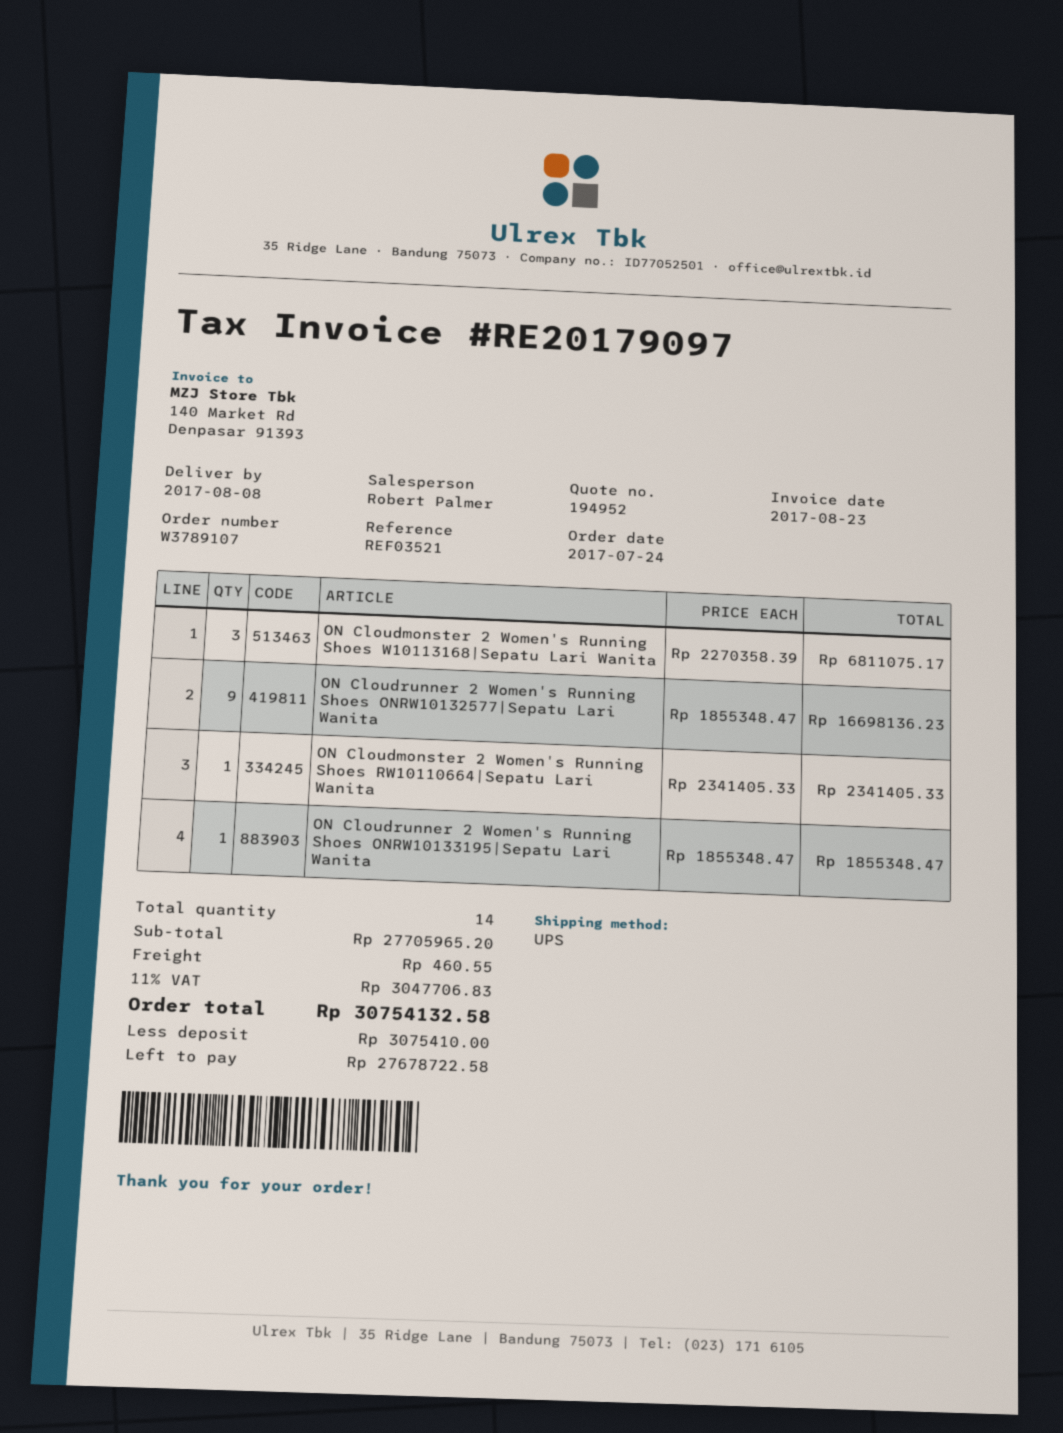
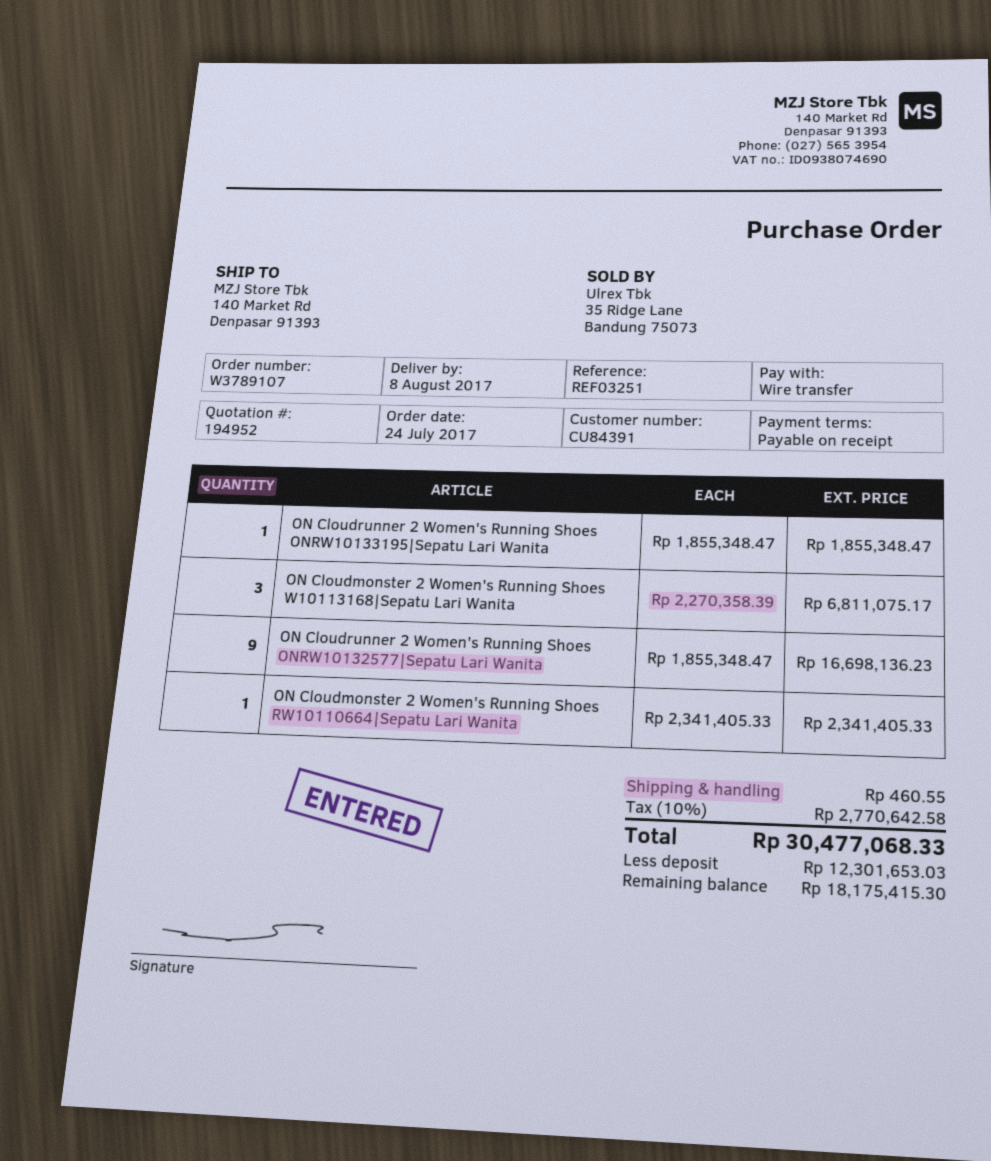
reference: REF03521 -> REF03251
tax: 11% = 3047706.83 -> 10% = 2770642.58
total: 30754132.58 -> 30477068.33
deposit: 3075410.00 -> 12301653.03
balance: 27678722.58 -> 18175415.30

